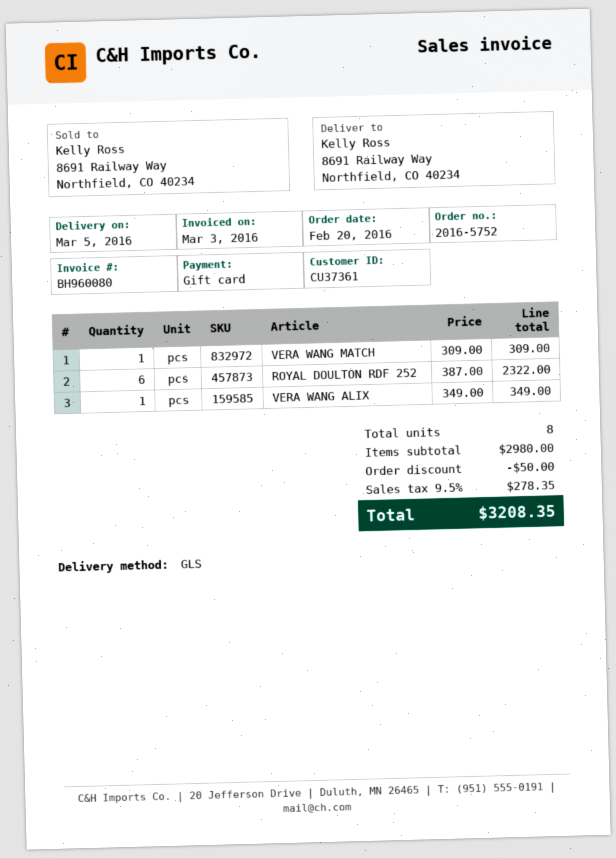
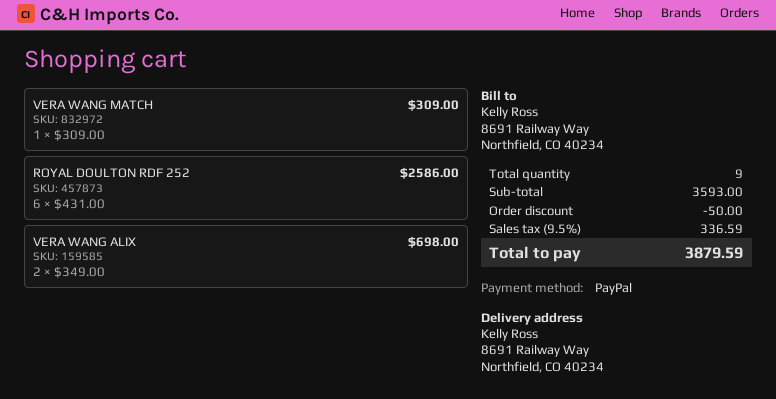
payment method: gift card -> PayPal
ROYAL DOULTON RDF 252: 6 x 387.00 = 2322.00 -> 6 x 431.00 = 2586.00
VERA WANG ALIX: 1 x 349.00 = 349.00 -> 2 x 349.00 = 698.00
total quantity: 8 -> 9
subtotal: 2980.00 -> 3593.00
tax: 9.5% = 278.35 -> 9.5% = 336.59
total: 3208.35 -> 3879.59

